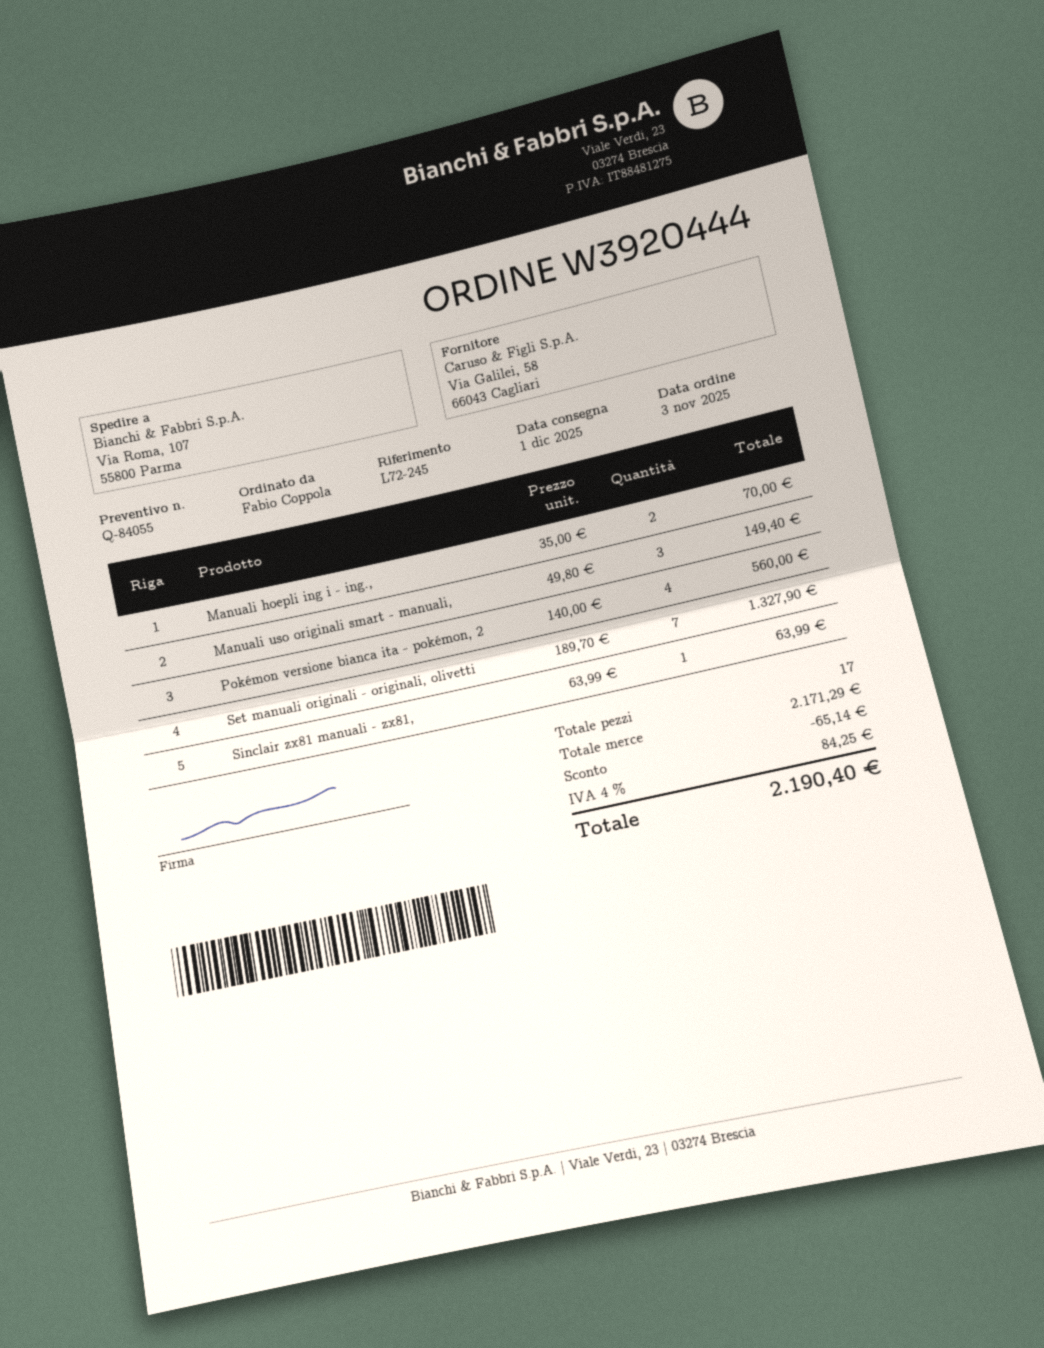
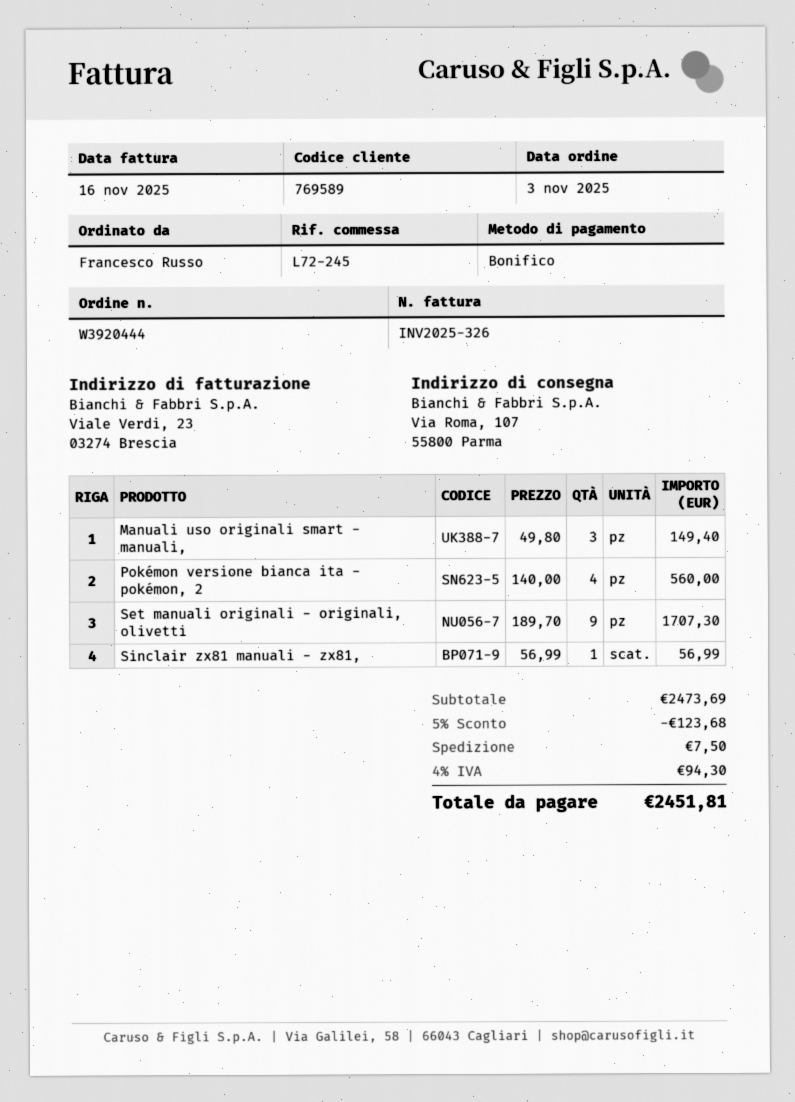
ordered by: Fabio Coppola -> Francesco Russo
Manuali hoepli ing i - ing.,: 2 x 35.00 = 70.00 -> none
Set manuali originali - originali, olivetti: 7 x 189.70 = 1327.90 -> 9 x 189.70 = 1707.30
Sinclair zx81 manuali - zx81,: 1 x 63.99 = 63.99 -> 1 x 56.99 = 56.99
subtotal: 2171.29 -> 2473.69
discount: 65.14 -> 123.68
shipping: none -> 7.50
tax: 4% = 84.25 -> 4% = 94.30
total: 2190.40 -> 2451.81

